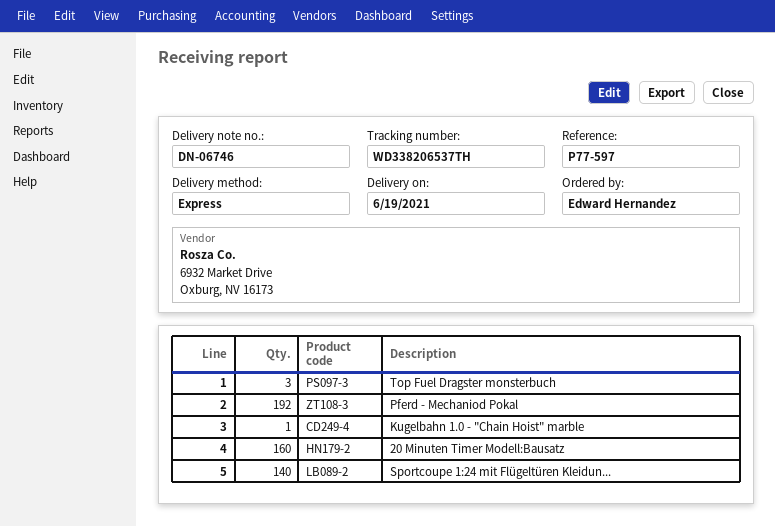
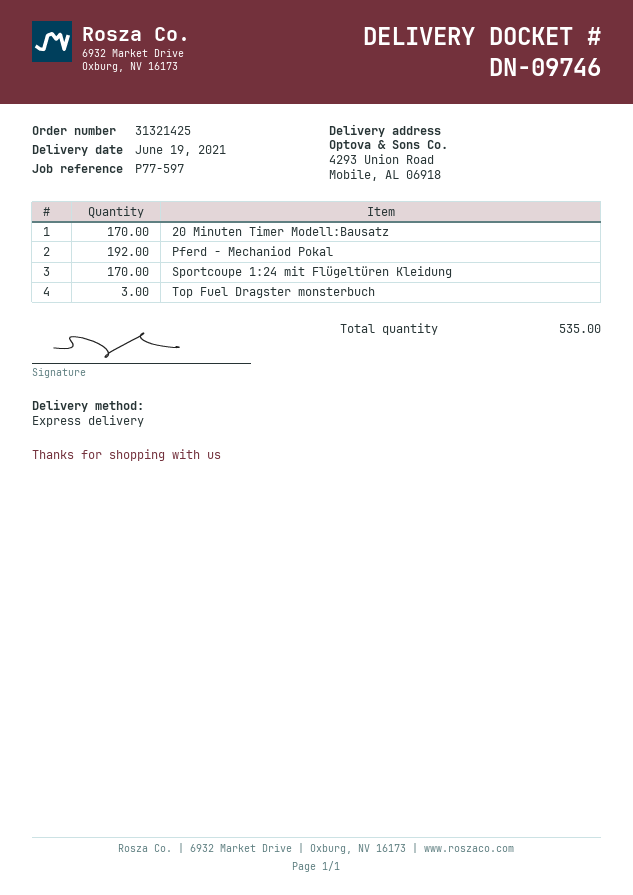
delivery note number: DN-06746 -> DN-09746
Kugelbahn 1.0 - "Chain Hoist" marble: 1 -> none
20 Minuten Timer Modell:Bausatz: 160 -> 170
Sportcoupe 1:24 mit Flügeltüren Kleidun...: 140 -> 170

